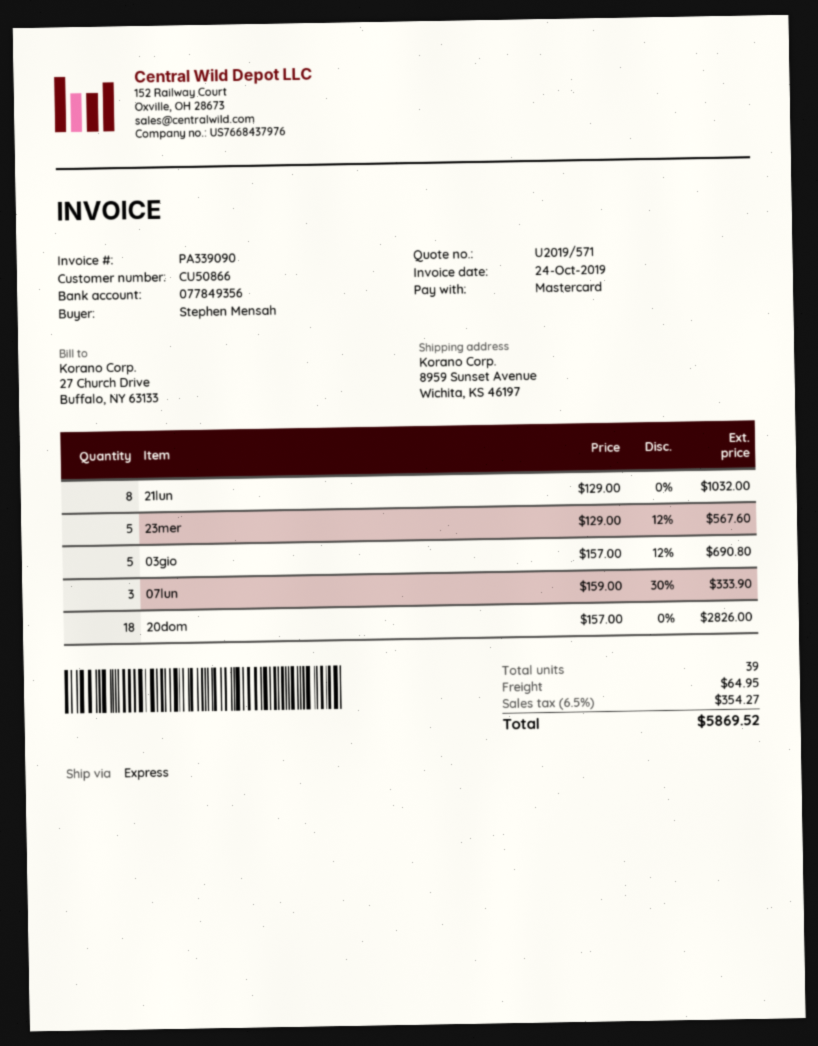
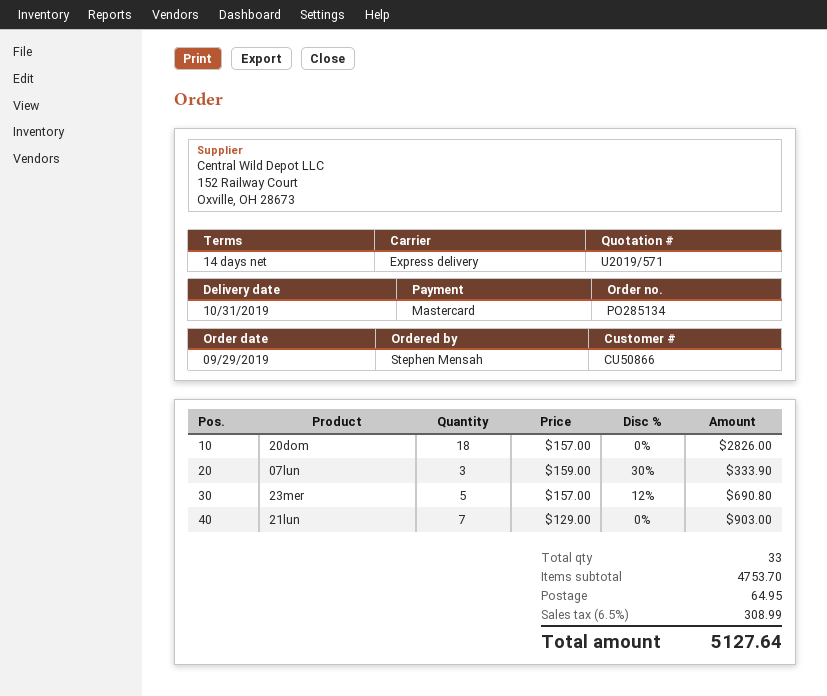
21lun: 8 x 129.00 = 1032.00 -> 7 x 129.00 = 903.00
23mer: 5 x 129.00 - 12% = 567.60 -> 5 x 157.00 - 12% = 690.80
03gio: 5 x 157.00 - 12% = 690.80 -> none
total quantity: 39 -> 33
tax: 6.5% = 354.27 -> 6.5% = 308.99
total: 5869.52 -> 5127.64

